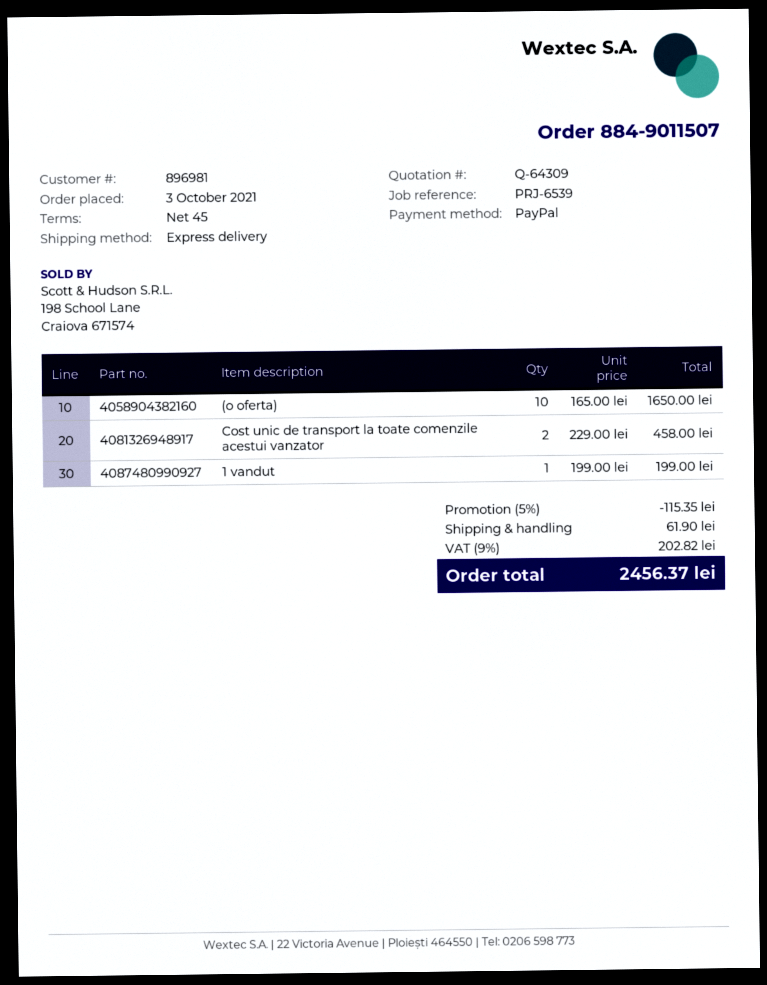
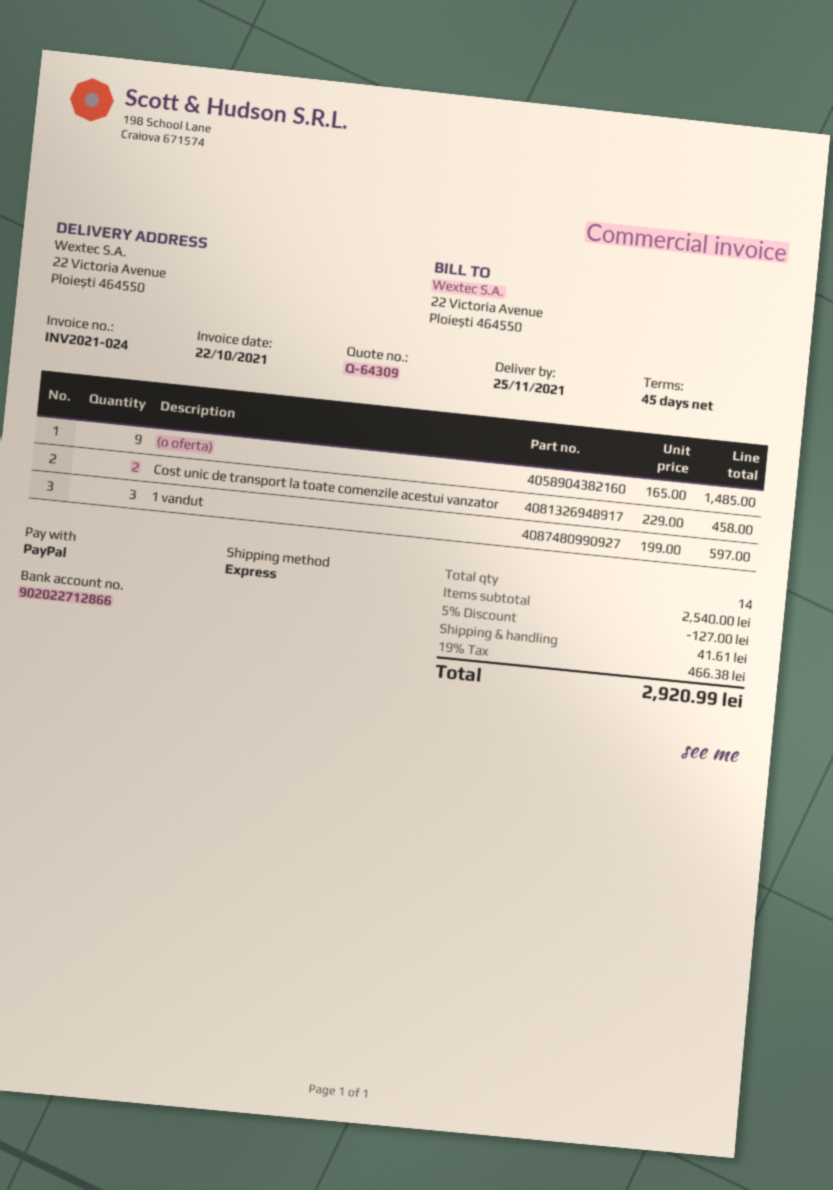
(o oferta): 10 x 165.00 = 1650.00 -> 9 x 165.00 = 1485.00
1 vandut: 1 x 199.00 = 199.00 -> 3 x 199.00 = 597.00
discount: 5% = 115.35 -> 5% = 127.00
shipping: 61.90 -> 41.61
tax: 9% = 202.82 -> 19% = 466.38
total: 2456.37 -> 2920.99

